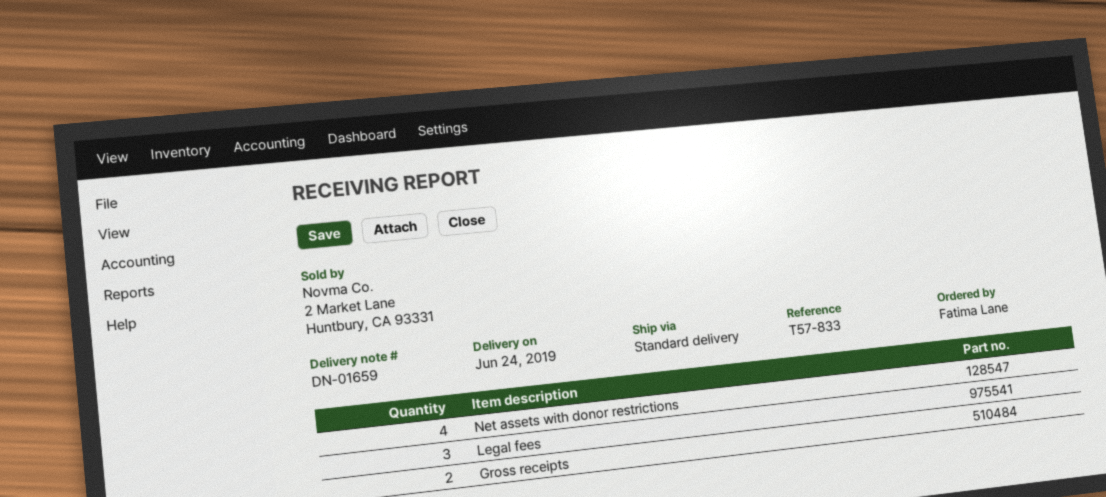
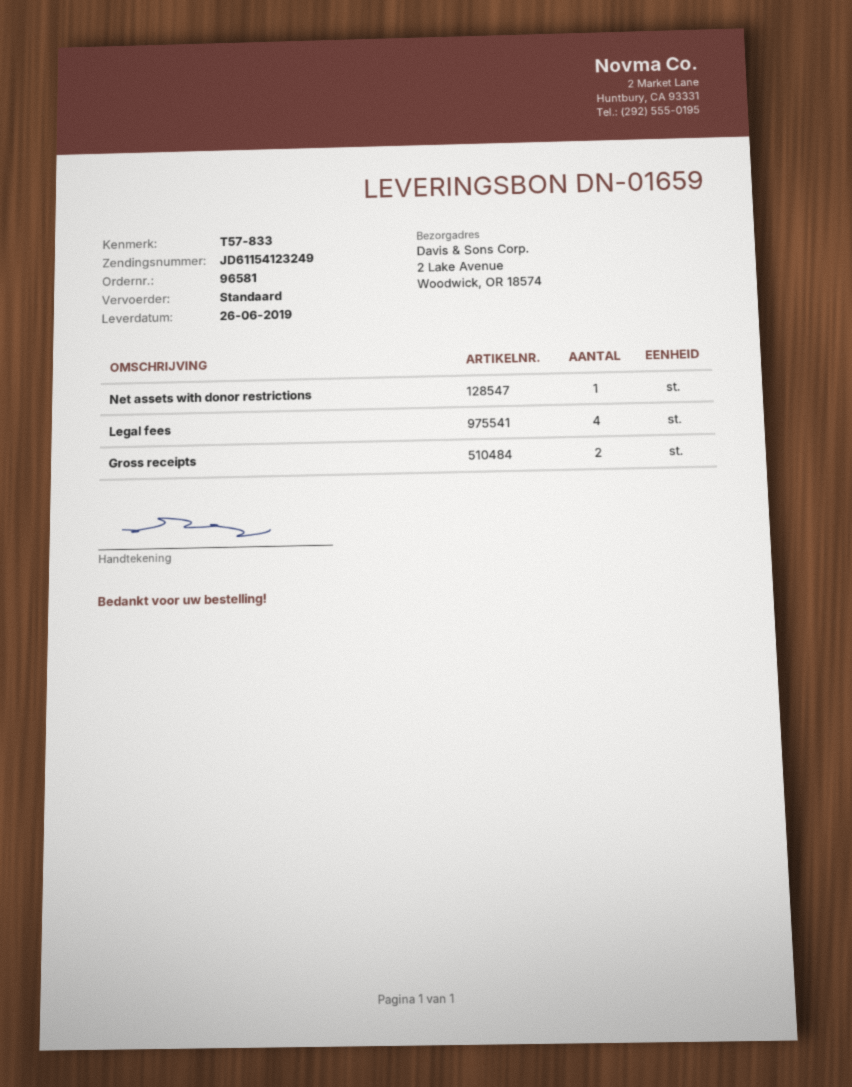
delivery date: 2019-06-24 -> 2019-06-26
Net assets with donor restrictions: 4 -> 1
Legal fees: 3 -> 4

